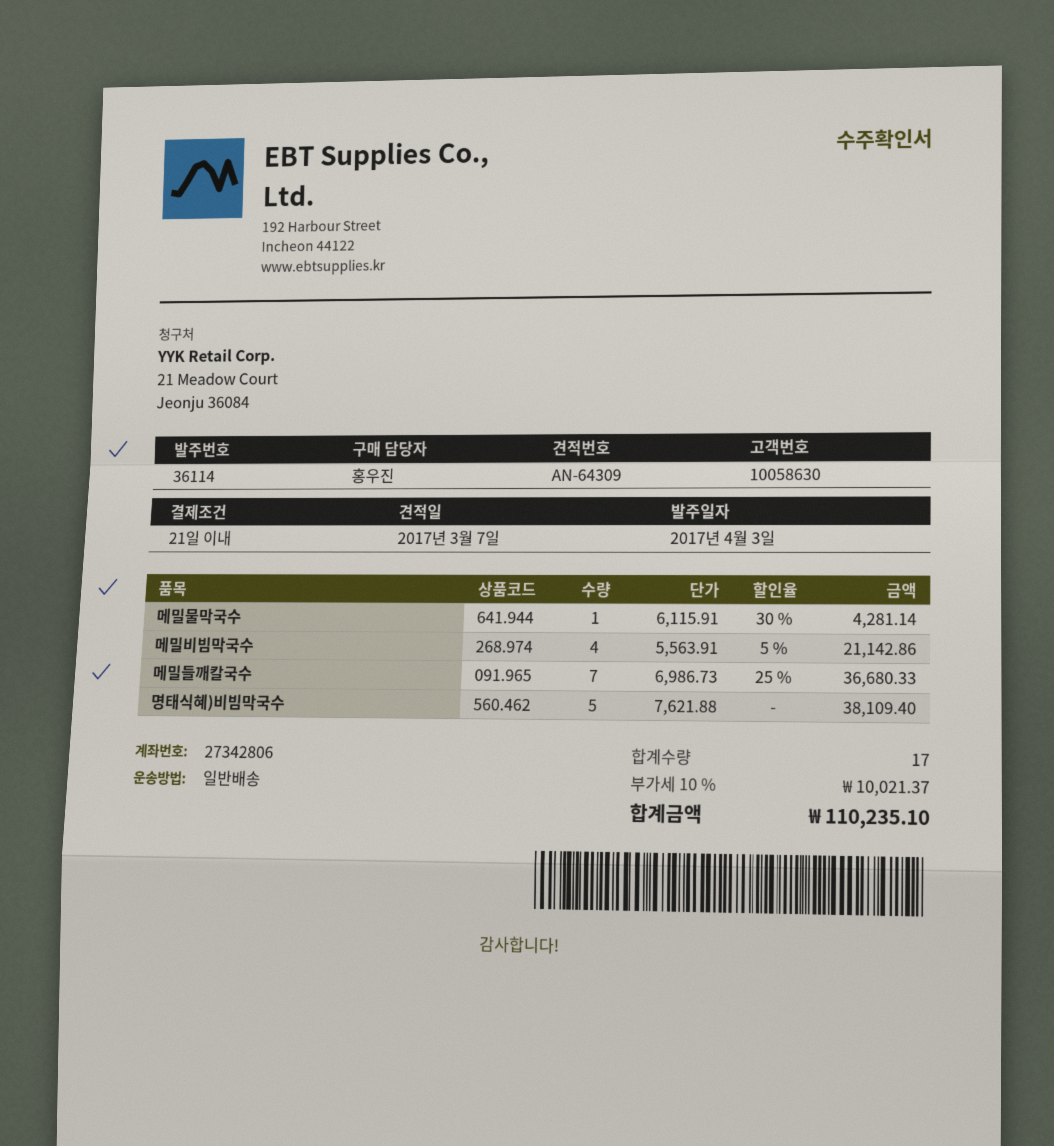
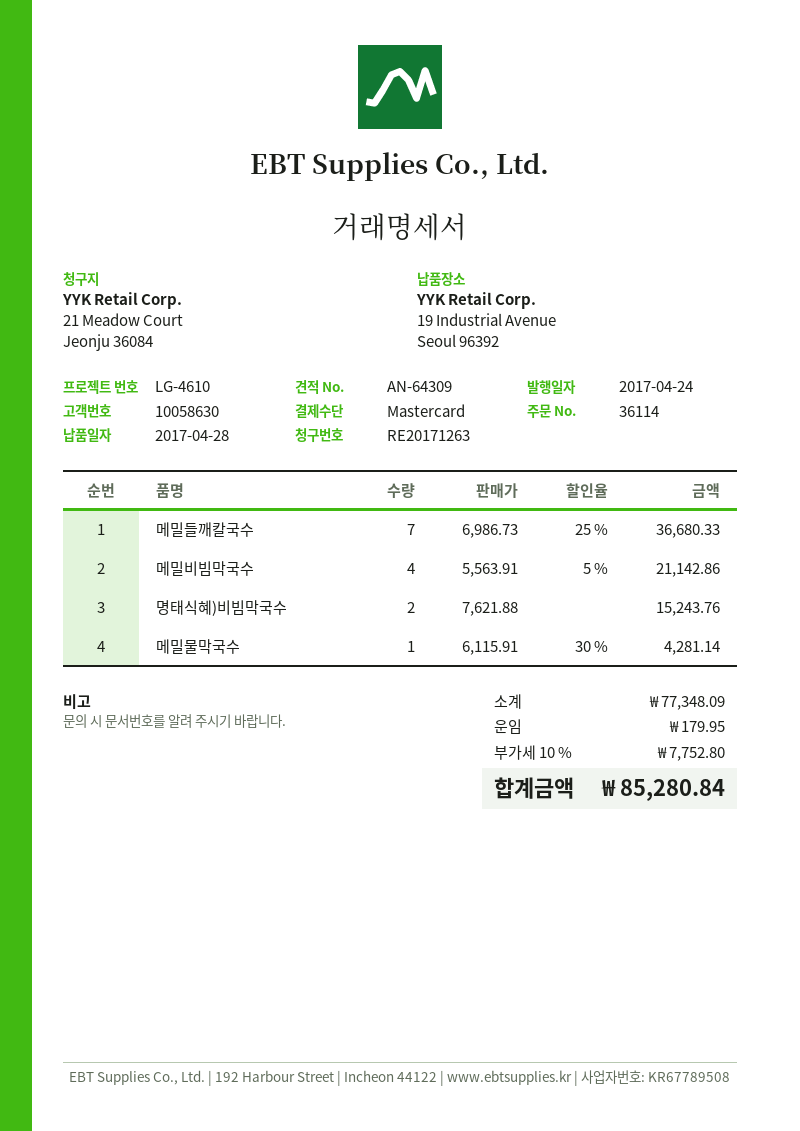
명태식혜)비빔막국수: 5 x 7621.88 = 38109.40 -> 2 x 7621.88 = 15243.76
shipping: none -> 179.95
tax: 10% = 10021.37 -> 10% = 7752.80
total: 110235.10 -> 85280.84

